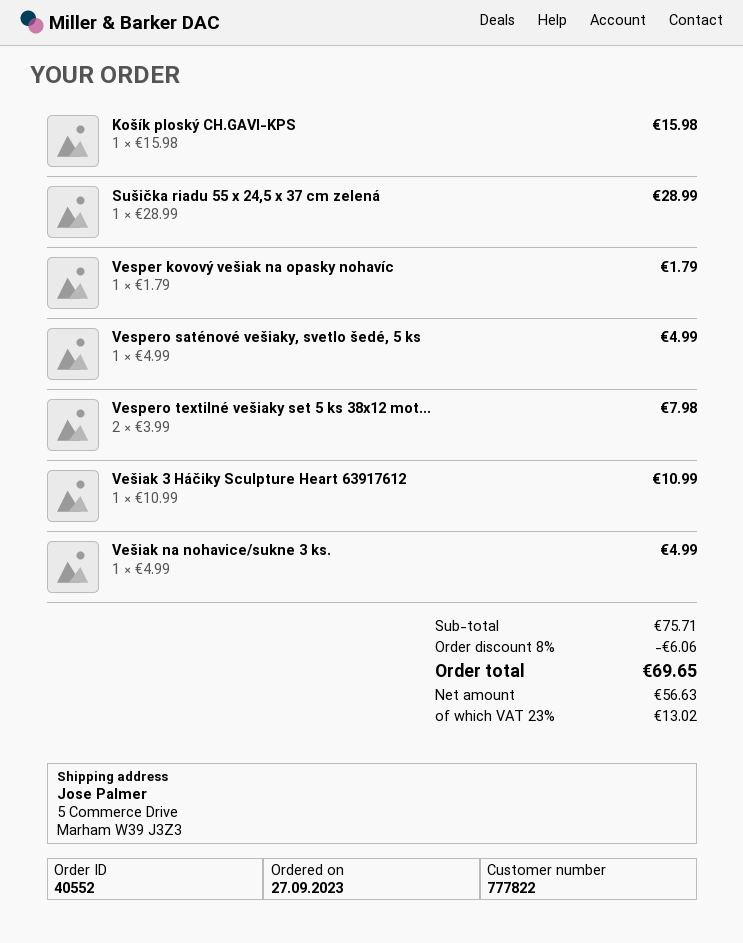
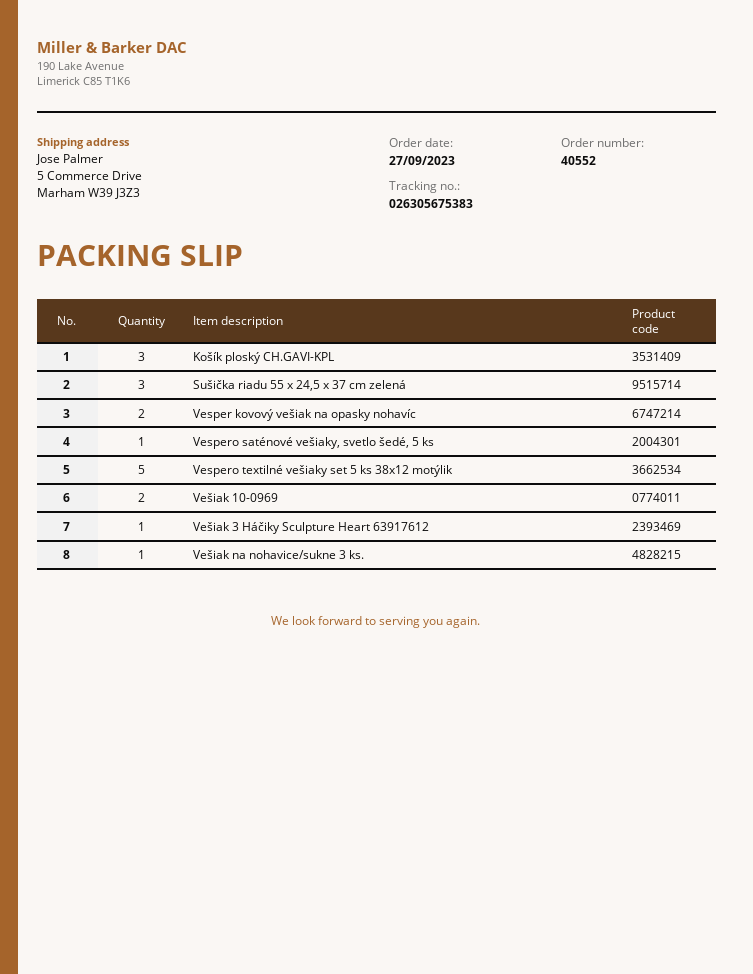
Košík ploský CH.GAVI-KPS: 1 -> none
Sušička riadu 55 x 24,5 x 37 cm zelená: 1 -> 3
Vesper kovový vešiak na opasky nohavíc: 1 -> 2
Vespero textilné vešiaky set 5 ks 38x12 mot...: 2 -> 5
Košík ploský CH.GAVI-KPL: none -> 3
Vešiak 10-0969: none -> 2

